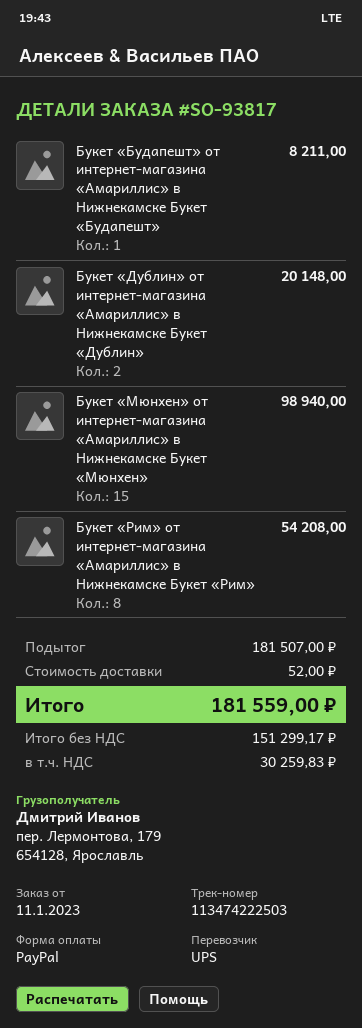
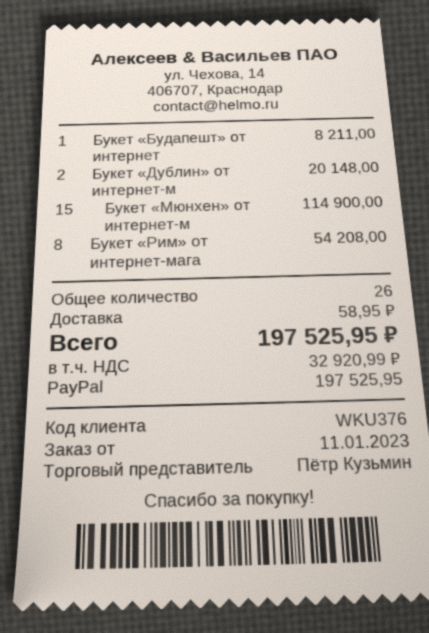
Букет «Мюнхен» от интернет-магазина «Амариллис» в Нижнекамске Букет «Мюнхен»: 15 for 98940.00 -> 15 for 114900.00
shipping: 52.00 -> 58.95
tax: 30259.83 -> 32920.99
total: 181559.00 -> 197525.95

